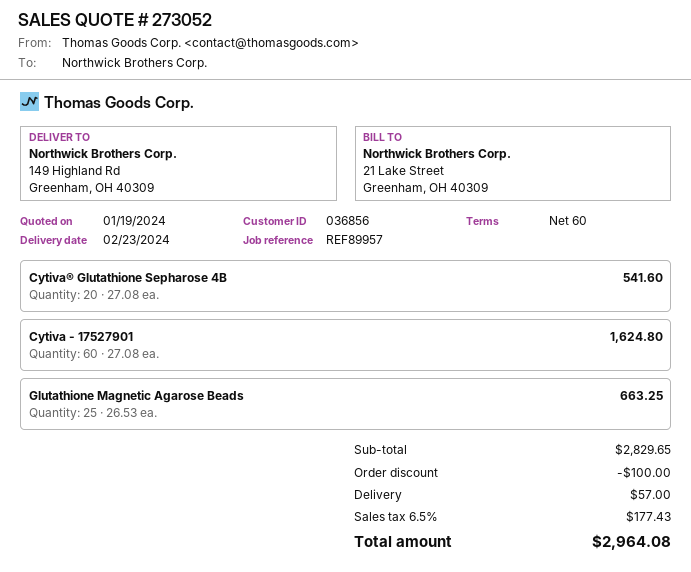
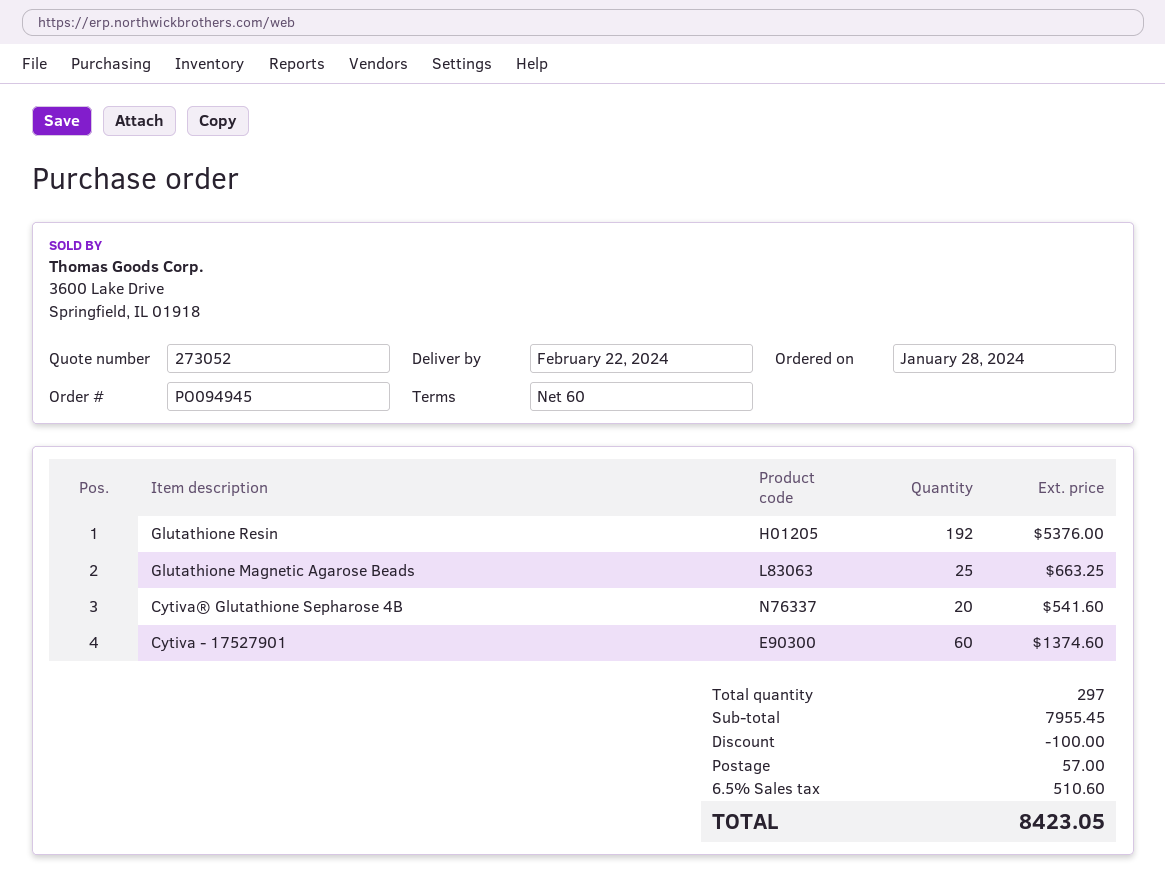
delivery date: 2024-02-23 -> 2024-02-22
Cytiva - 17527901: 60 for 1624.80 -> 60 for 1374.60
Glutathione Resin: none -> 192 for 5376.00
subtotal: 2829.65 -> 7955.45
tax: 6.5% = 177.43 -> 6.5% = 510.60
total: 2964.08 -> 8423.05

